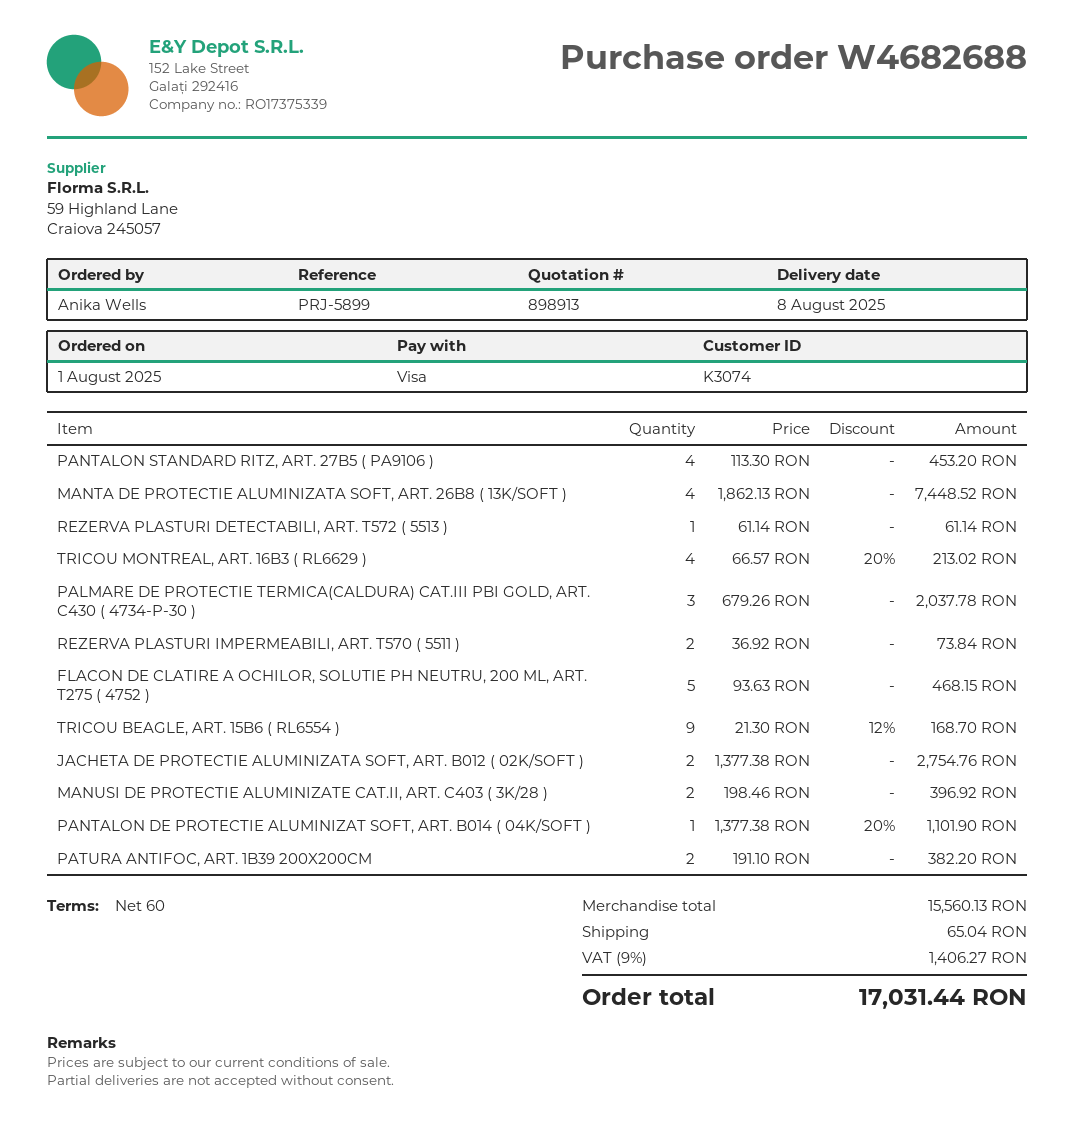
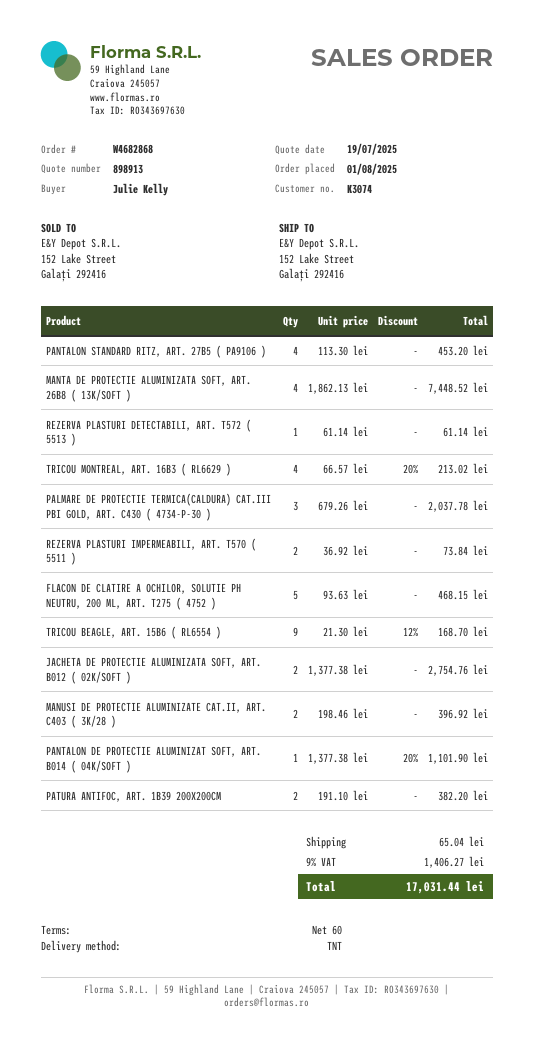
order number: W4682688 -> W4682868
ordered by: Anika Wells -> Julie Kelly

